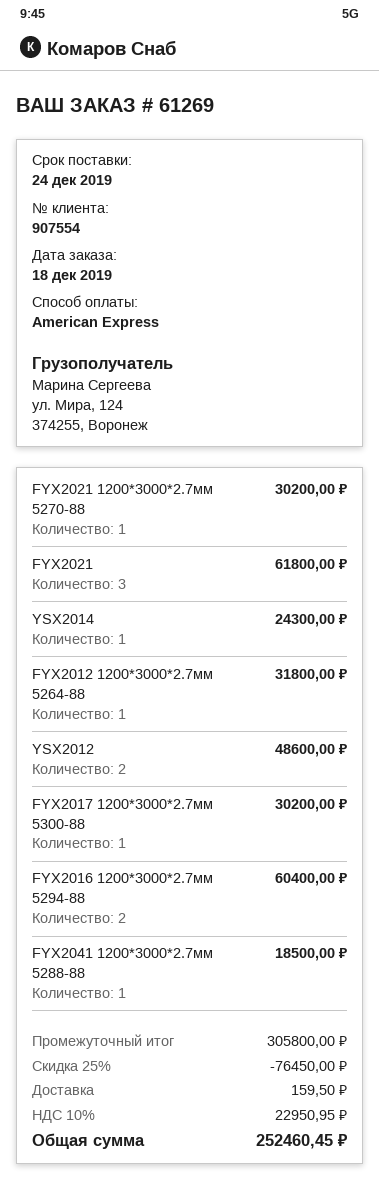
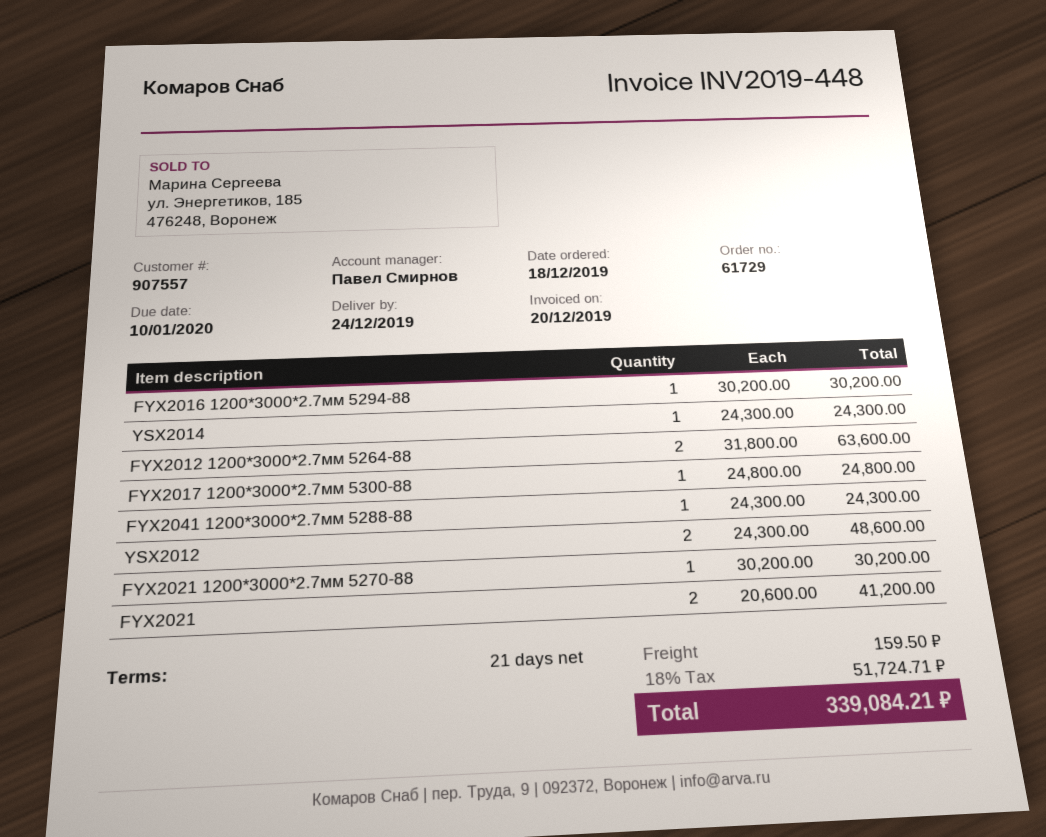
order number: 61269 -> 61729
customer number: 907554 -> 907557
FYX2021: 3 for 61800.00 -> 2 for 41200.00
FYX2012 1200*3000*2.7мм 5264-88: 1 for 31800.00 -> 2 for 63600.00
FYX2017 1200*3000*2.7мм 5300-88: 1 for 30200.00 -> 1 for 24800.00
FYX2016 1200*3000*2.7мм 5294-88: 2 for 60400.00 -> 1 for 30200.00
FYX2041 1200*3000*2.7мм 5288-88: 1 for 18500.00 -> 1 for 24300.00
discount: 25% = 76450.00 -> none
tax: 10% = 22950.95 -> 18% = 51724.71
total: 252460.45 -> 339084.21

